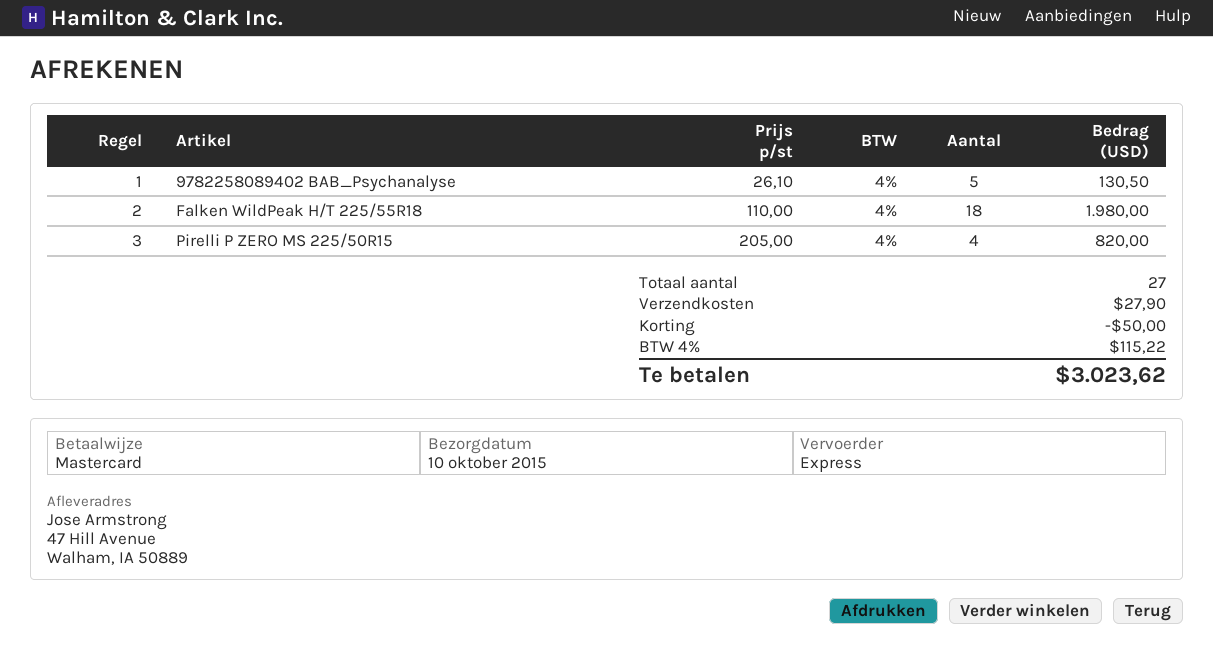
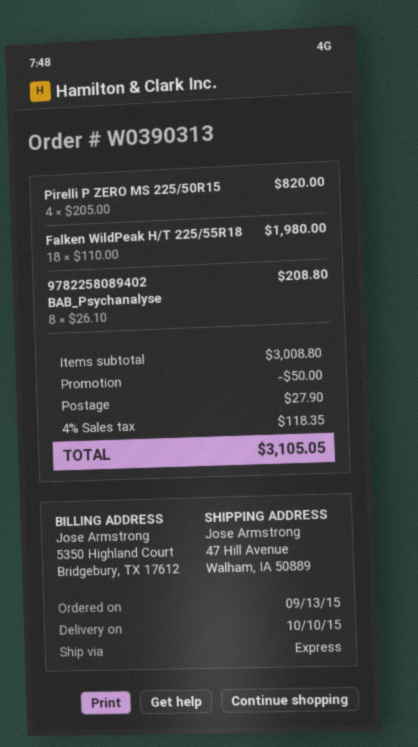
9782258089402 BAB_Psychanalyse: 5 x 26.10 = 130.50 -> 8 x 26.10 = 208.80
tax: 4% = 115.22 -> 4% = 118.35
total: 3023.62 -> 3105.05

